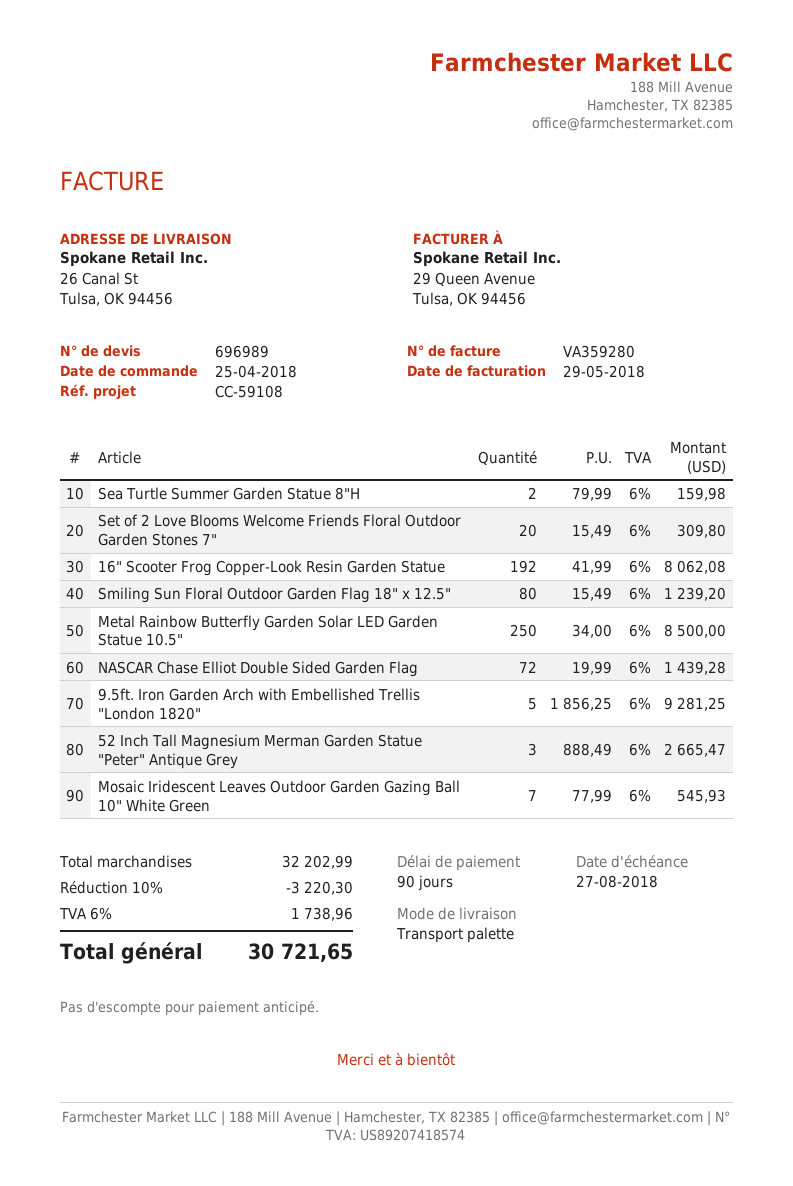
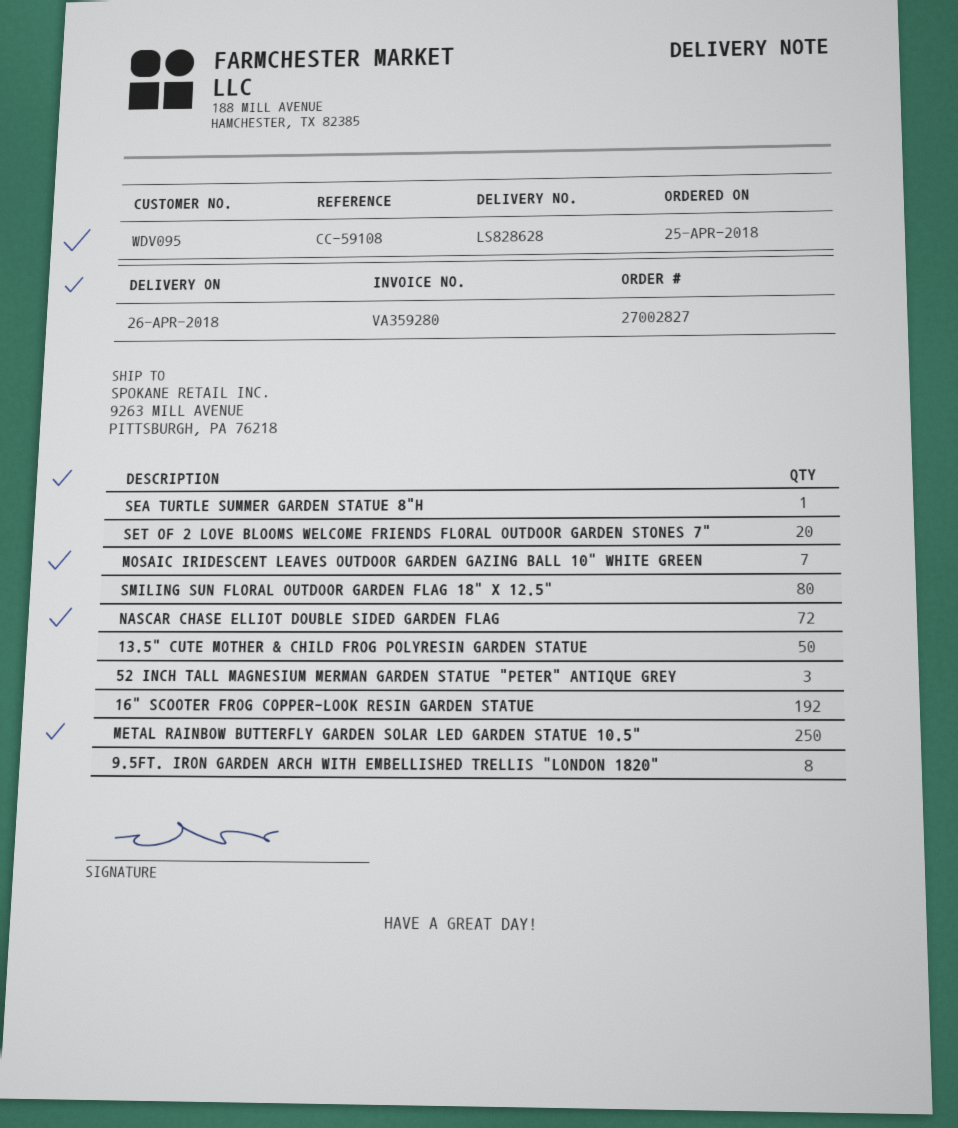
ship to: 26 Canal St, Tulsa, OK 94456 -> 9263 MILL AVENUE, PITTSBURGH, PA 76218
Sea Turtle Summer Garden Statue 8"H: 2 -> 1
9.5ft. Iron Garden Arch with Embellished Trellis "London 1820": 5 -> 8
13.5" CUTE MOTHER & CHILD FROG POLYRESIN GARDEN STATUE: none -> 50

